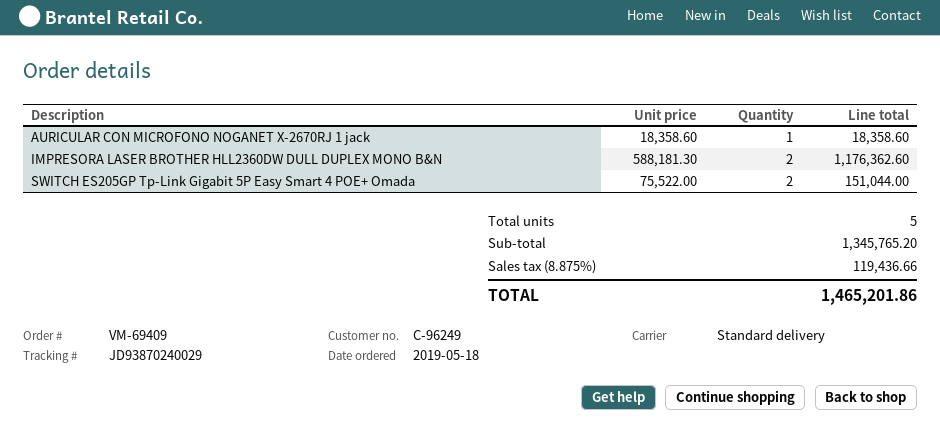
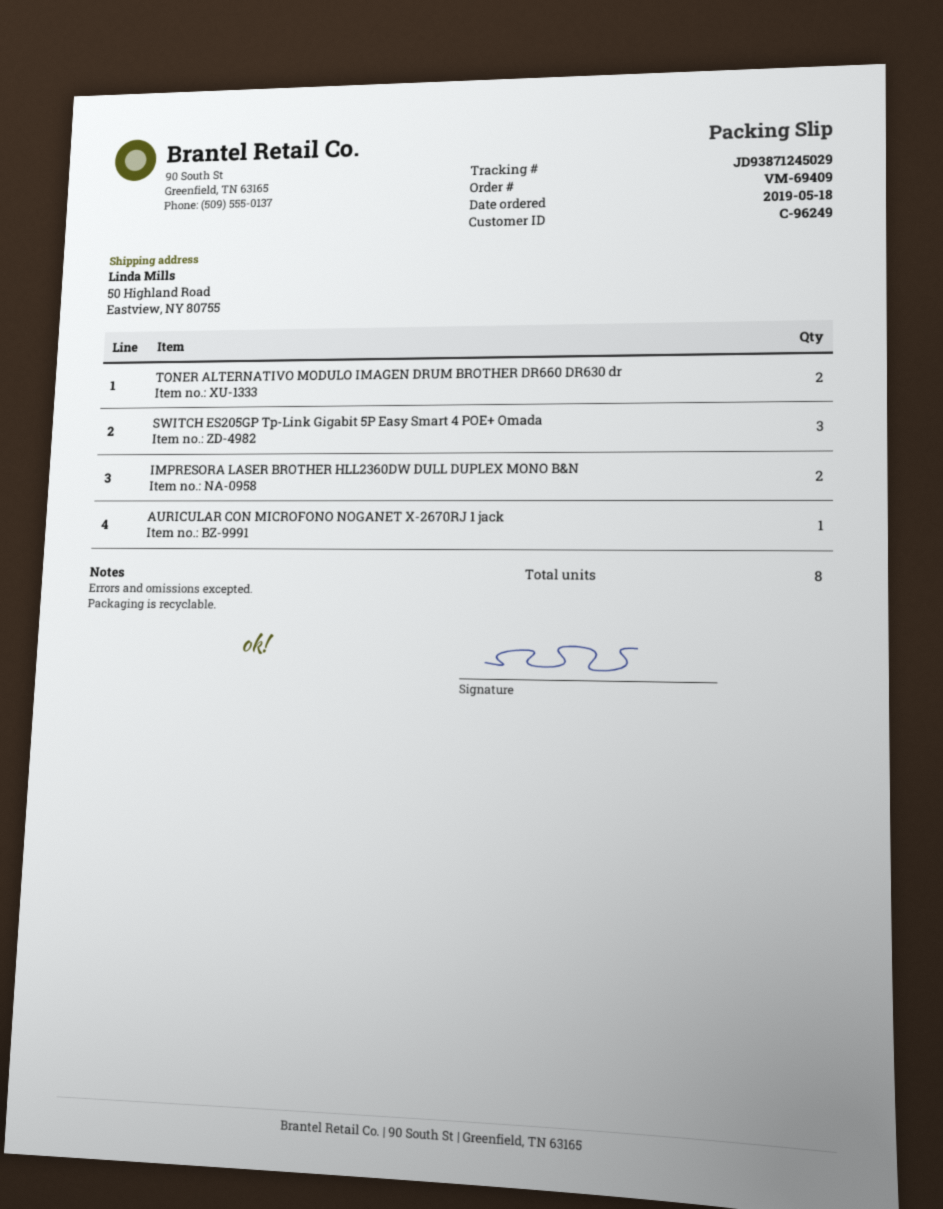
tracking number: JD93870240029 -> JD93871245029
SWITCH ES205GP Tp-Link Gigabit 5P Easy Smart 4 POE+ Omada: 2 -> 3
TONER ALTERNATIVO MODULO IMAGEN DRUM BROTHER DR660 DR630 dr: none -> 2
total quantity: 5 -> 8

